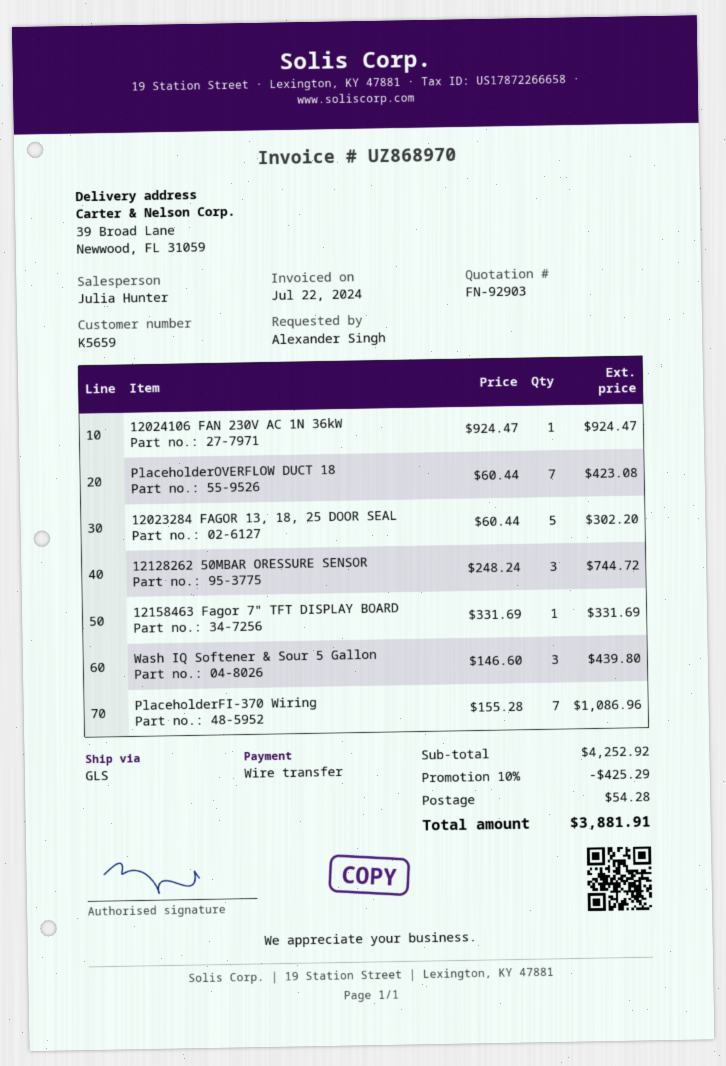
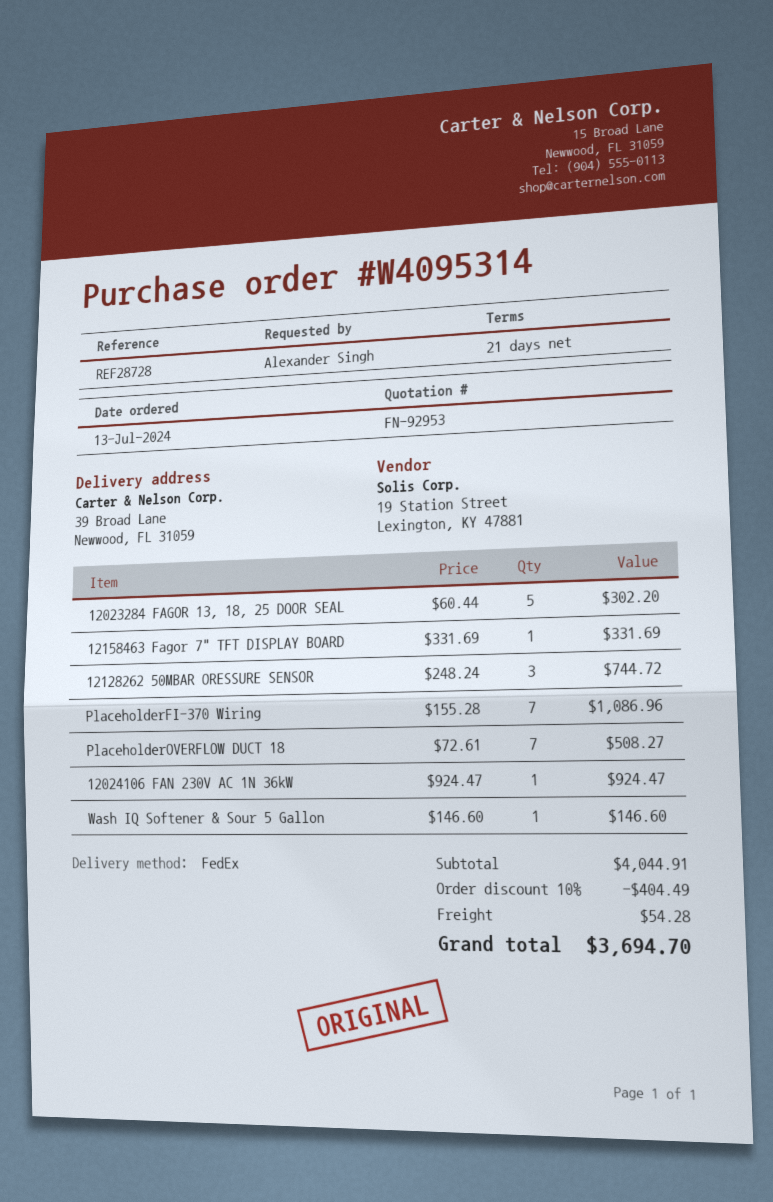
quote number: FN-92903 -> FN-92953
shipping method: GLS -> FedEx
PlaceholderOVERFLOW DUCT 18: 7 x 60.44 = 423.08 -> 7 x 72.61 = 508.27
Wash IQ Softener & Sour 5 Gallon: 3 x 146.60 = 439.80 -> 1 x 146.60 = 146.60
subtotal: 4252.92 -> 4044.91
discount: 10% = 425.29 -> 10% = 404.49
total: 3881.91 -> 3694.70

